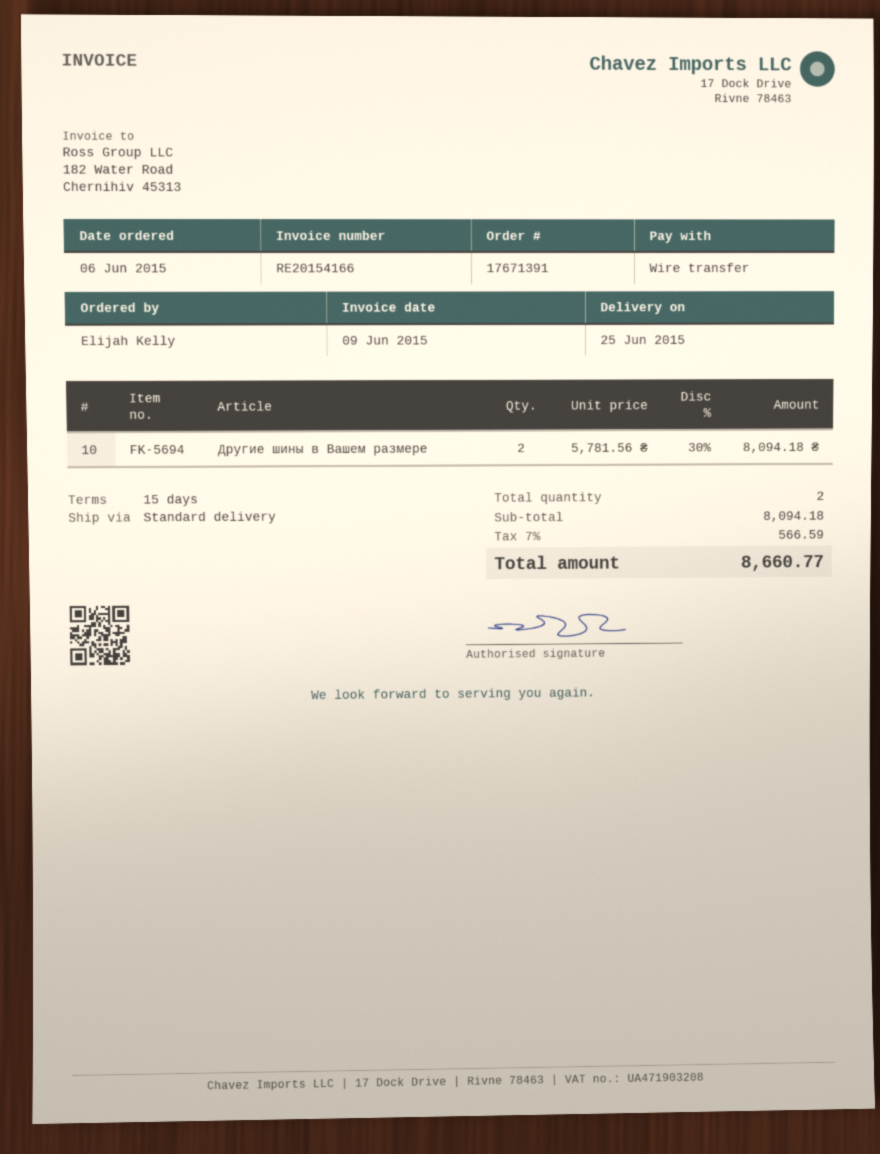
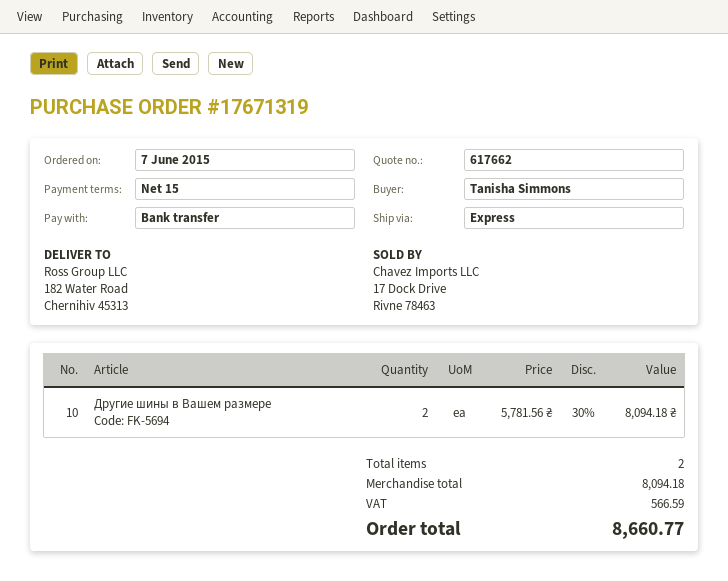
order number: 17671391 -> 17671319
order date: 2015-06-06 -> 2015-06-07
ordered by: Elijah Kelly -> Tanisha Simmons
shipping method: standard -> express

